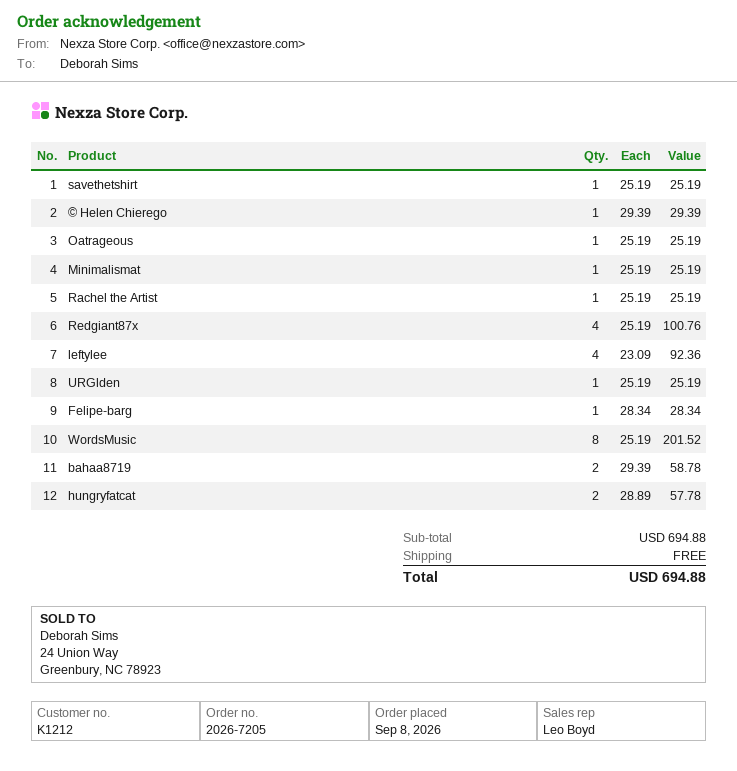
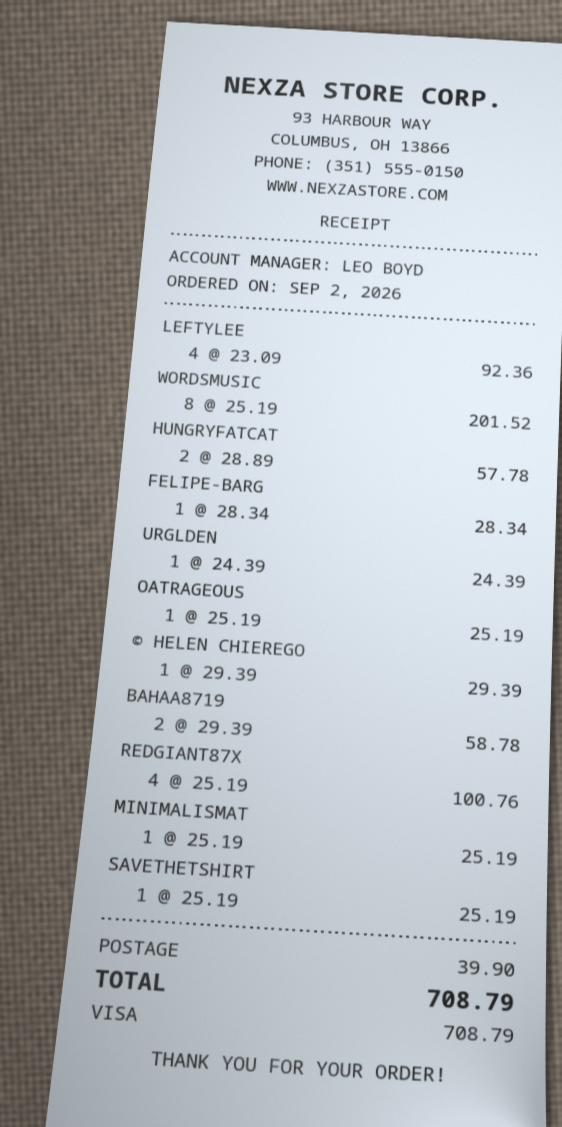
order date: 2026-09-08 -> 2026-09-02
Rachel the Artist: 1 x 25.19 = 25.19 -> none
URGlden: 1 x 25.19 = 25.19 -> 1 x 24.39 = 24.39
shipping: 0.00 -> 39.90
total: 694.88 -> 708.79

